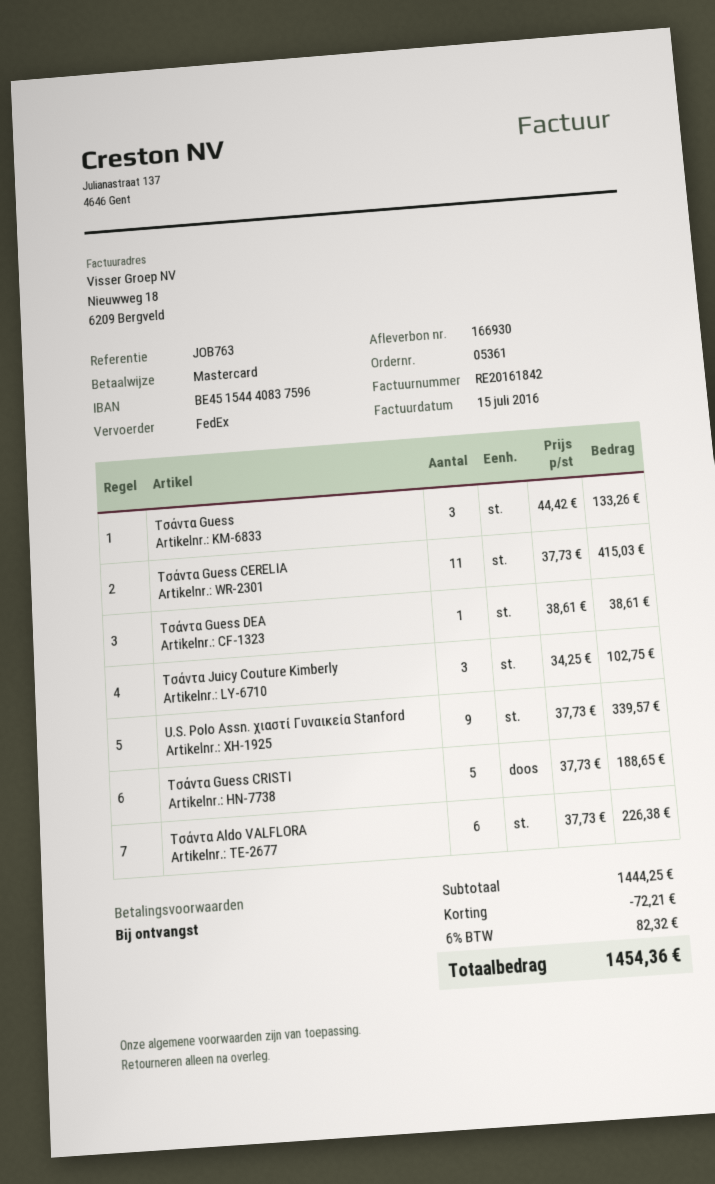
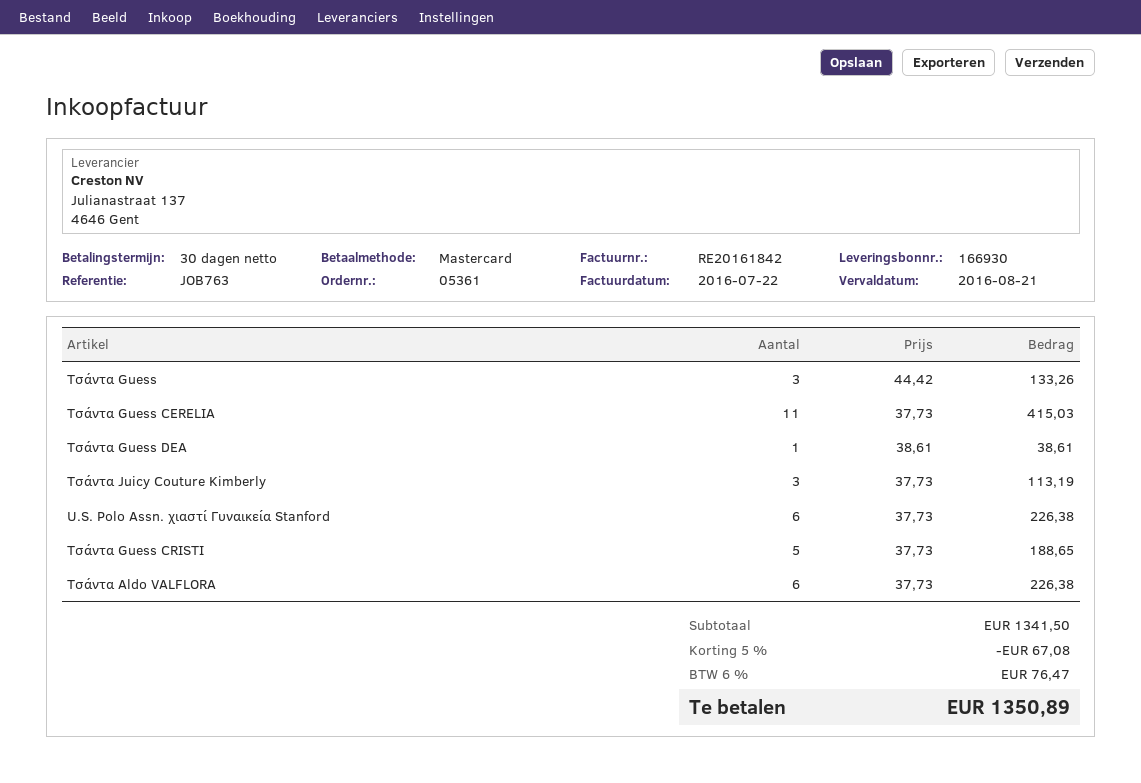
invoice date: 2016-07-15 -> 2016-07-22
payment terms: on receipt -> 30 days
Τσάντα Juicy Couture Kimberly: 3 x 34.25 = 102.75 -> 3 x 37.73 = 113.19
U.S. Polo Assn. χιαστί Γυναικεία Stanford: 9 x 37.73 = 339.57 -> 6 x 37.73 = 226.38
subtotal: 1444.25 -> 1341.50
discount: 72.21 -> 67.08
tax: 6% = 82.32 -> 6% = 76.47
total: 1454.36 -> 1350.89

